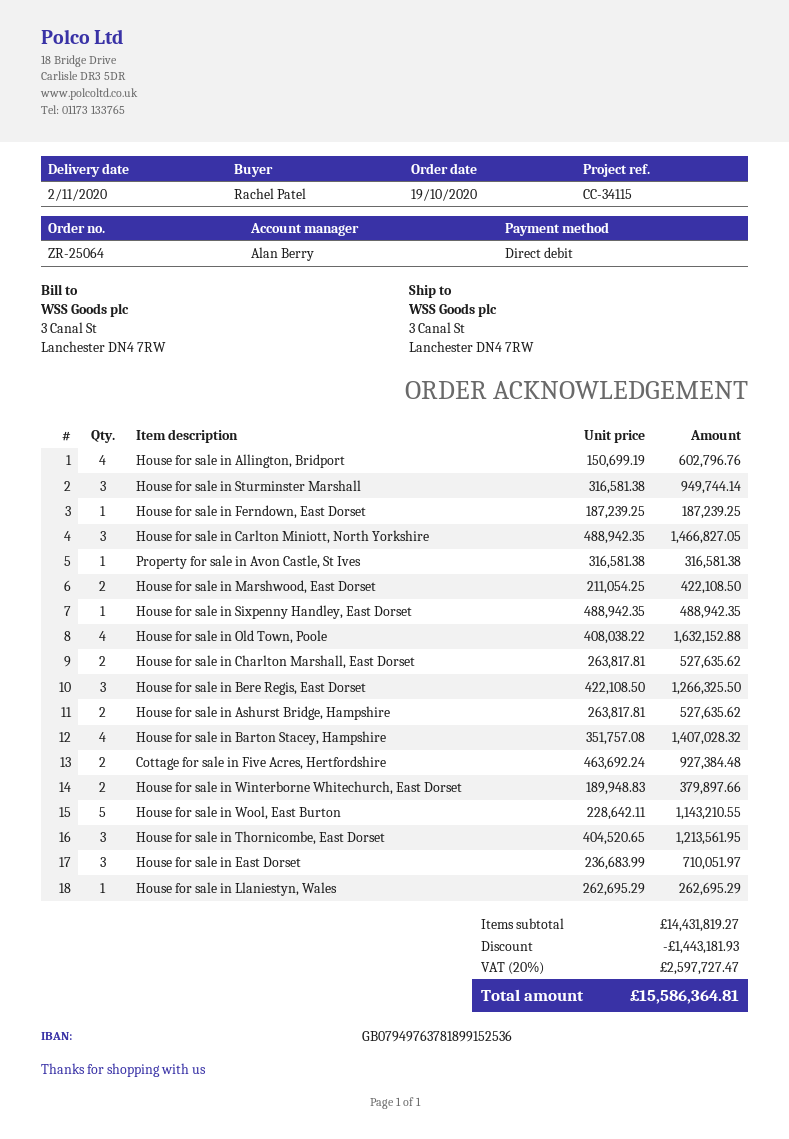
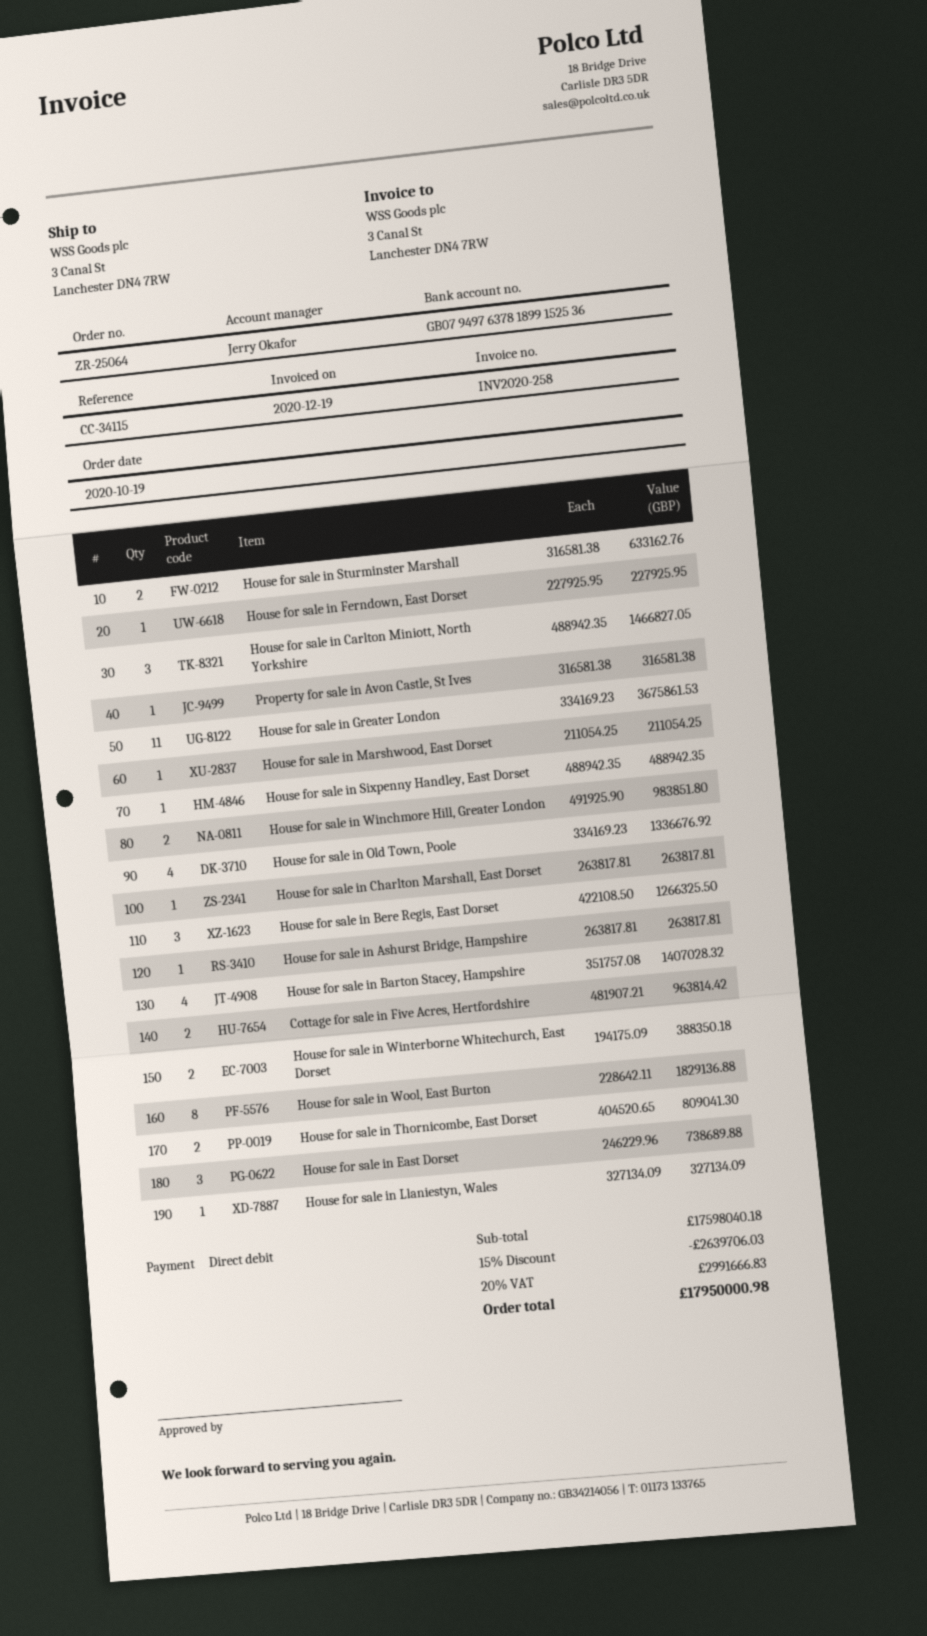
sales rep: Alan Berry -> Jerry Okafor
House for sale in Allington, Bridport: 4 x 150699.19 = 602796.76 -> none
House for sale in Sturminster Marshall: 3 x 316581.38 = 949744.14 -> 2 x 316581.38 = 633162.76
House for sale in Ferndown, East Dorset: 1 x 187239.25 = 187239.25 -> 1 x 227925.95 = 227925.95
House for sale in Marshwood, East Dorset: 2 x 211054.25 = 422108.50 -> 1 x 211054.25 = 211054.25
House for sale in Old Town, Poole: 4 x 408038.22 = 1632152.88 -> 4 x 334169.23 = 1336676.92
House for sale in Charlton Marshall, East Dorset: 2 x 263817.81 = 527635.62 -> 1 x 263817.81 = 263817.81
House for sale in Ashurst Bridge, Hampshire: 2 x 263817.81 = 527635.62 -> 1 x 263817.81 = 263817.81
Cottage for sale in Five Acres, Hertfordshire: 2 x 463692.24 = 927384.48 -> 2 x 481907.21 = 963814.42
House for sale in Winterborne Whitechurch, East Dorset: 2 x 189948.83 = 379897.66 -> 2 x 194175.09 = 388350.18
House for sale in Wool, East Burton: 5 x 228642.11 = 1143210.55 -> 8 x 228642.11 = 1829136.88
House for sale in Thornicombe, East Dorset: 3 x 404520.65 = 1213561.95 -> 2 x 404520.65 = 809041.30
House for sale in East Dorset: 3 x 236683.99 = 710051.97 -> 3 x 246229.96 = 738689.88
House for sale in Llaniestyn, Wales: 1 x 262695.29 = 262695.29 -> 1 x 327134.09 = 327134.09
House for sale in Greater London: none -> 11 x 334169.23 = 3675861.53
House for sale in Winchmore Hill, Greater London: none -> 2 x 491925.90 = 983851.80
subtotal: 14431819.27 -> 17598040.18
discount: 1443181.93 -> 2639706.03
tax: 20% = 2597727.47 -> 20% = 2991666.83
total: 15586364.81 -> 17950000.98

